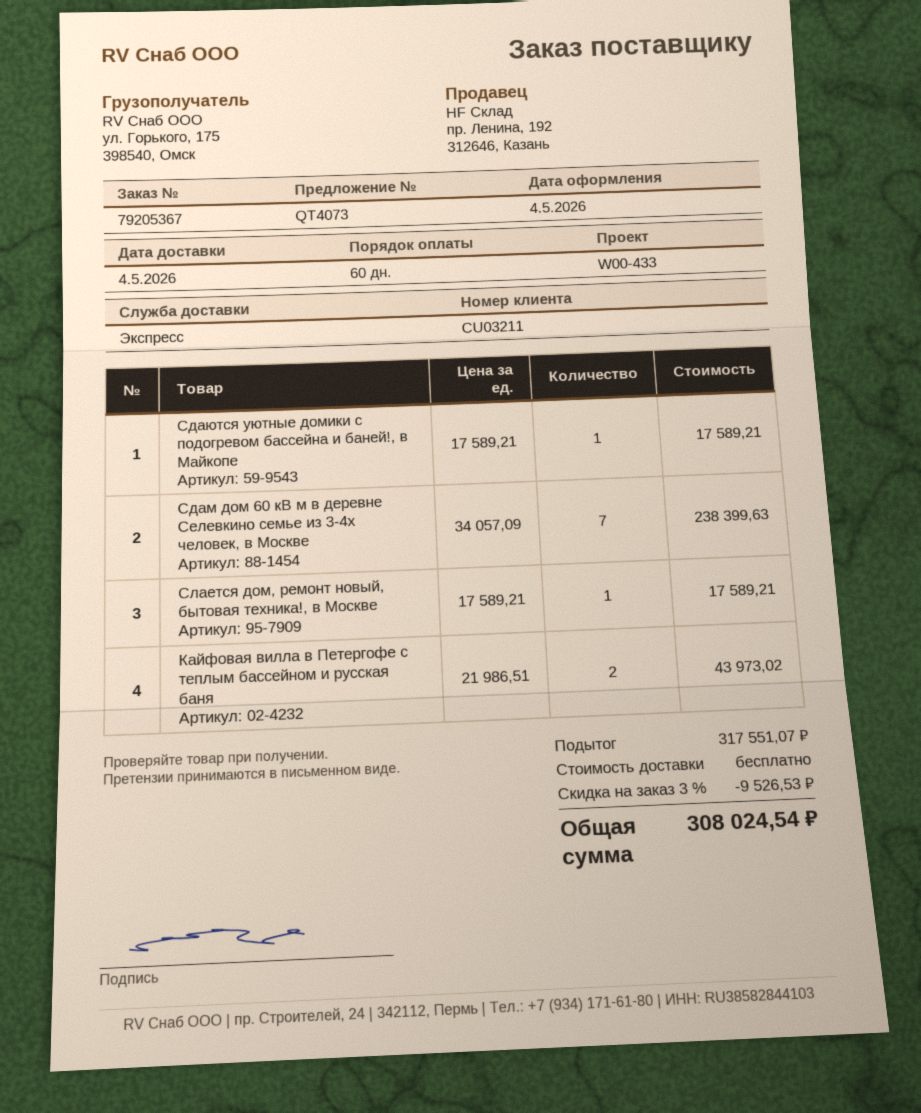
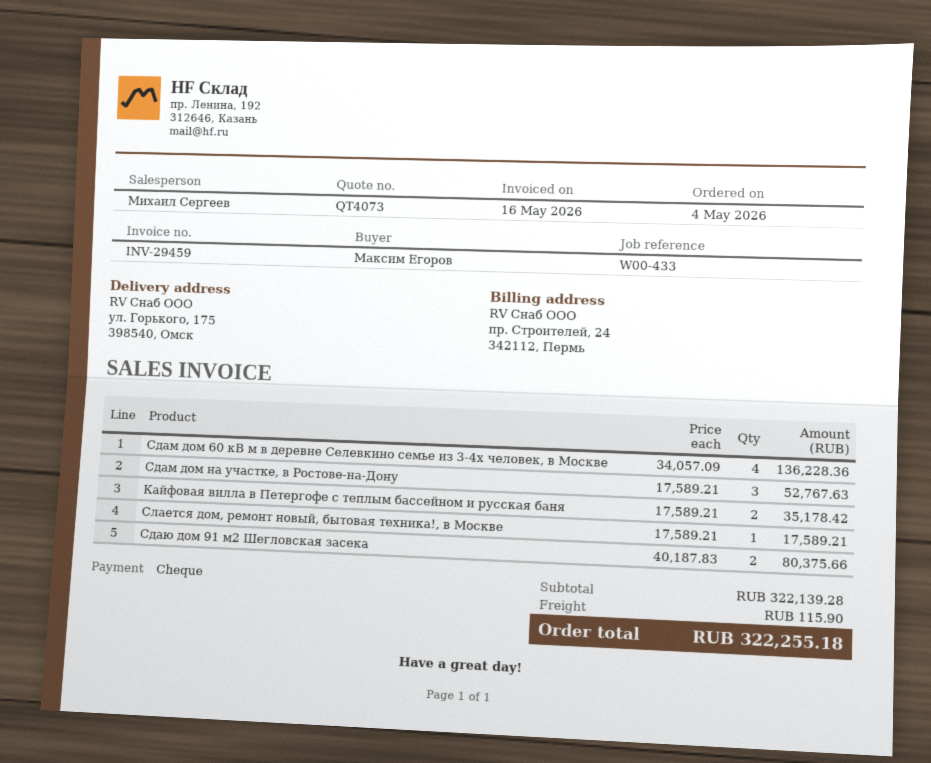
Сдаются уютные домики с подогревом бассейна и баней!, в Майкопе: 1 x 17589.21 = 17589.21 -> none
Сдам дом 60 кВ м в деревне Селевкино семье из 3-4х человек, в Москве: 7 x 34057.09 = 238399.63 -> 4 x 34057.09 = 136228.36
Кайфовая вилла в Петергофе с теплым бассейном и русская баня: 2 x 21986.51 = 43973.02 -> 2 x 17589.21 = 35178.42
Сдам дом на участке, в Ростове-на-Дону: none -> 3 x 17589.21 = 52767.63
Сдаю дом 91 м2 Шегловская засека: none -> 2 x 40187.83 = 80375.66
subtotal: 317551.07 -> 322139.28
discount: 3% = 9526.53 -> none
shipping: 0.00 -> 115.90
total: 308024.54 -> 322255.18

